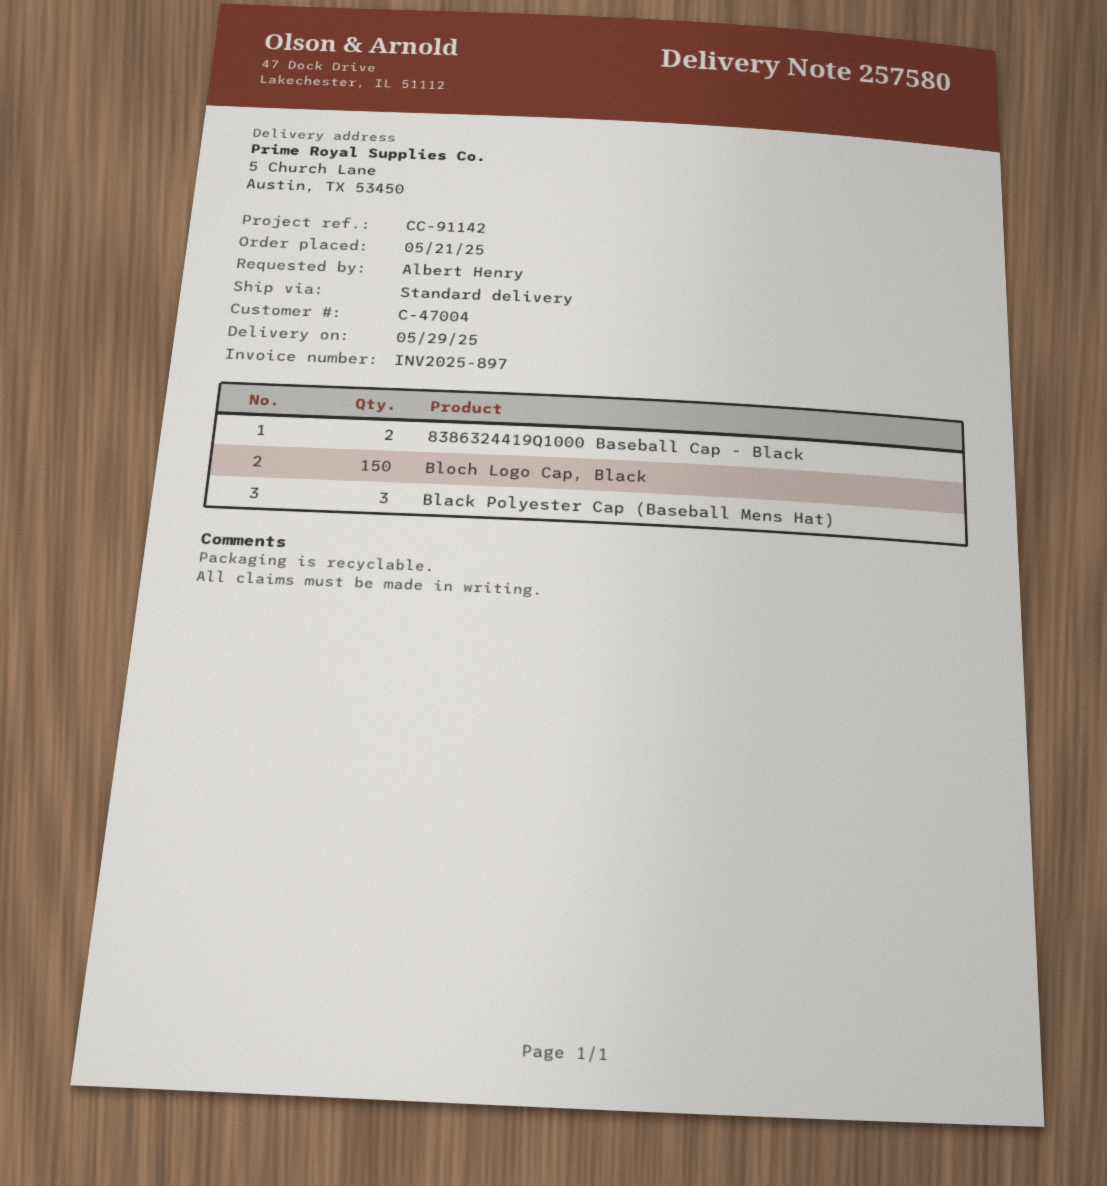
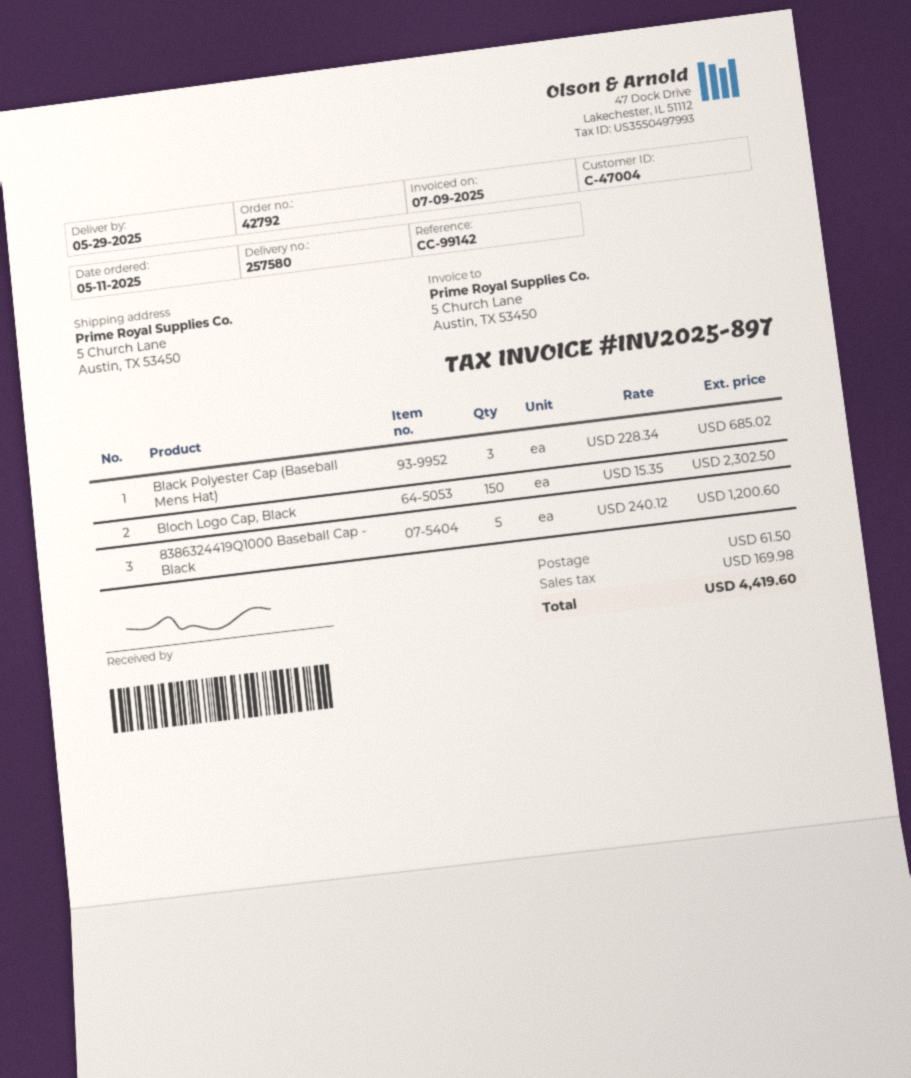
order date: 2025-05-21 -> 2025-05-11
reference: CC-91142 -> CC-99142
8386324419Q1000 Baseball Cap - Black: 2 -> 5

